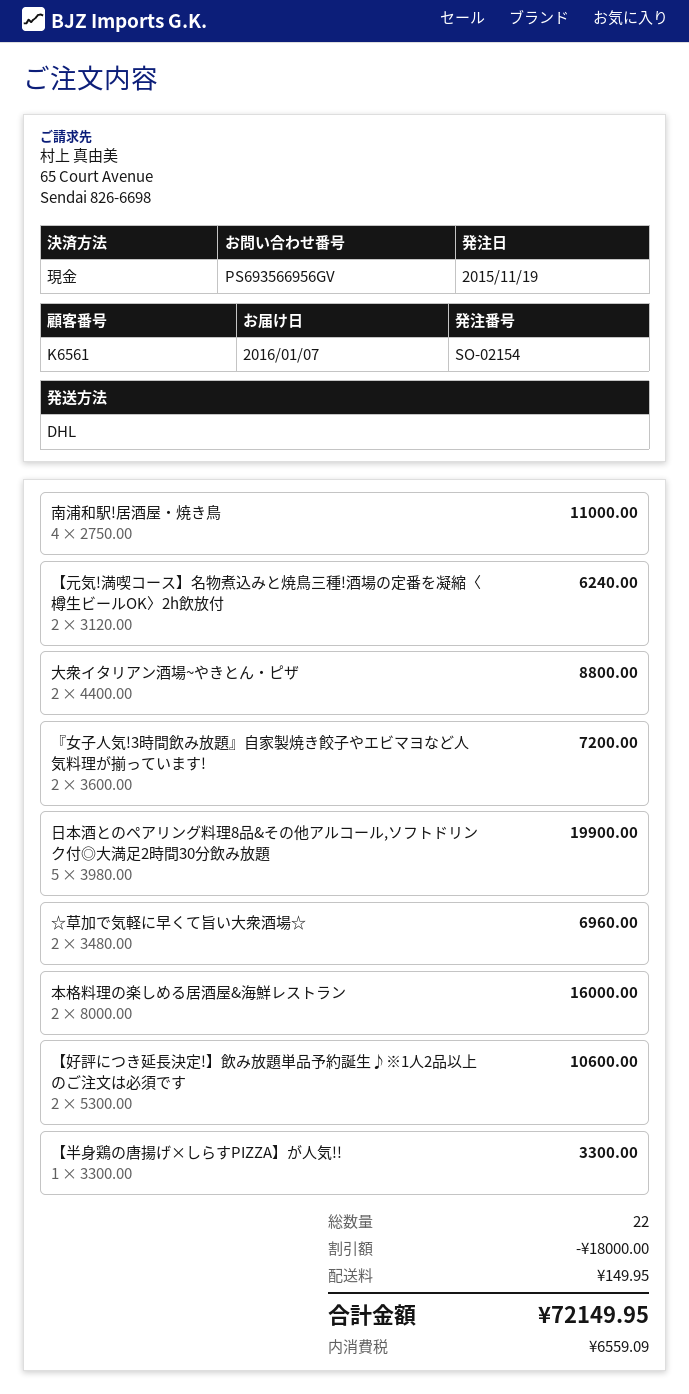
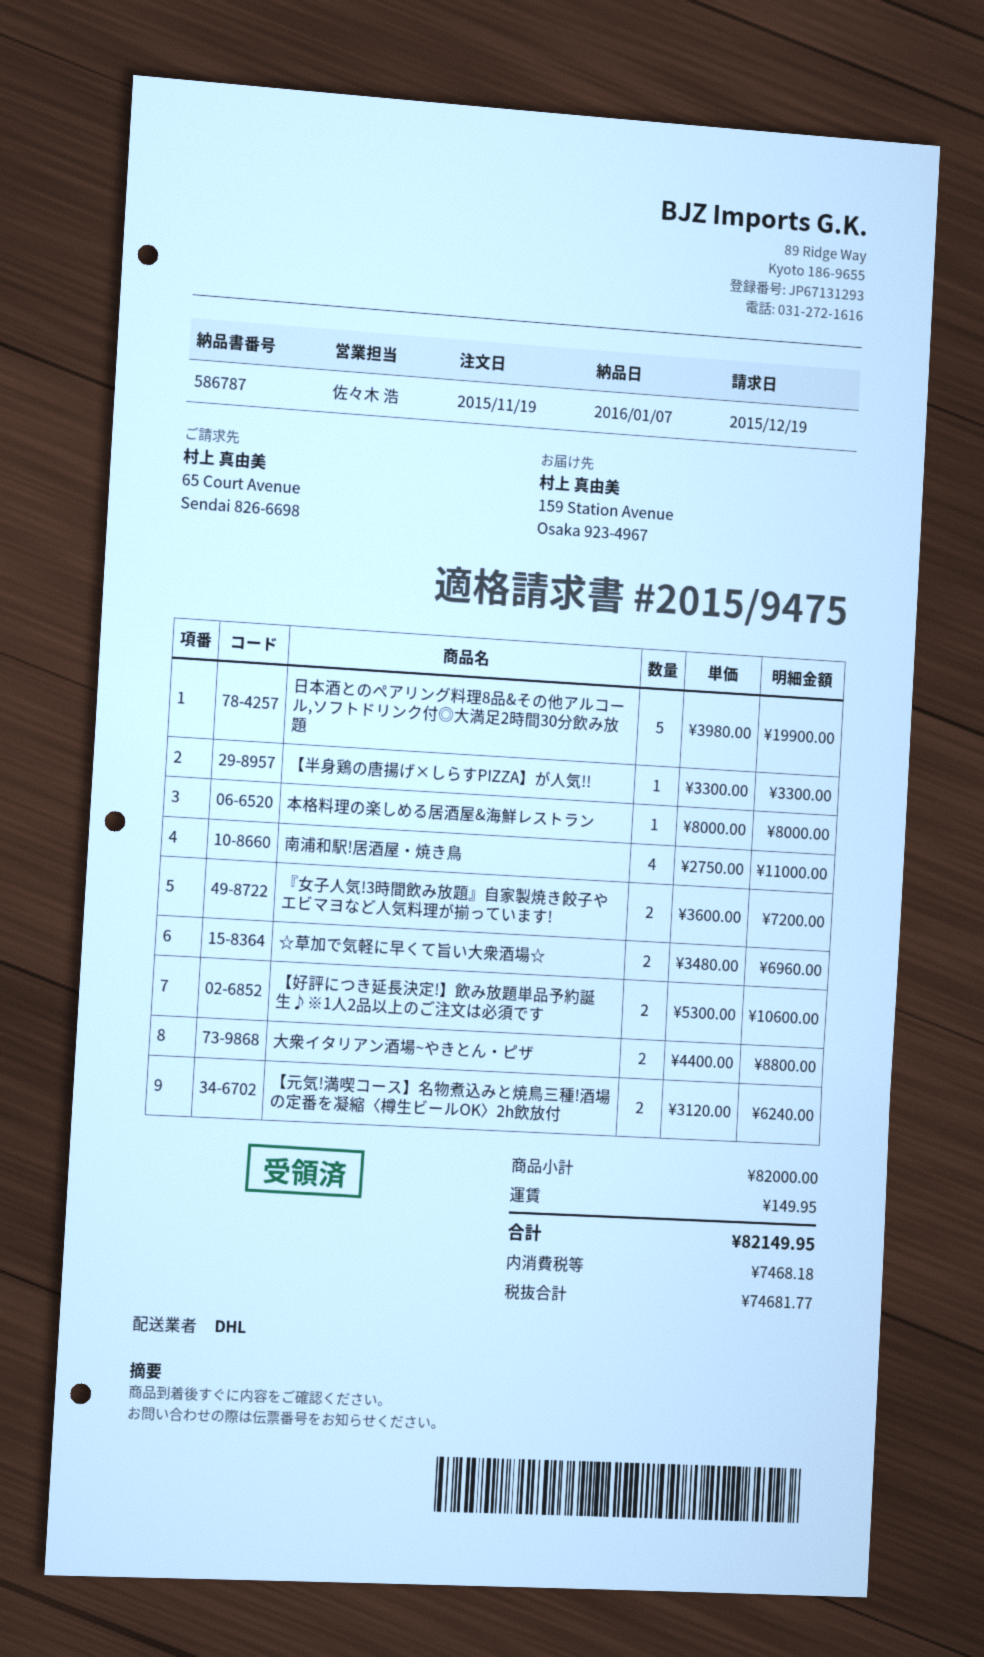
本格料理の楽しめる居酒屋&海鮮レストラン: 2 x 8000.00 = 16000.00 -> 1 x 8000.00 = 8000.00
discount: 18000.00 -> none
tax: 6559.09 -> 7468.18
total: 72149.95 -> 82149.95

